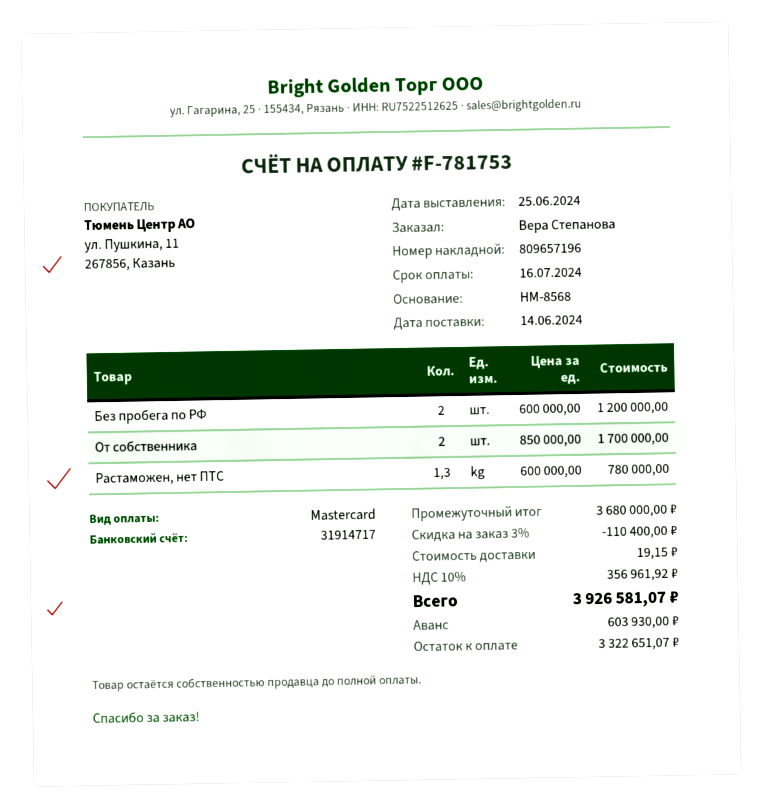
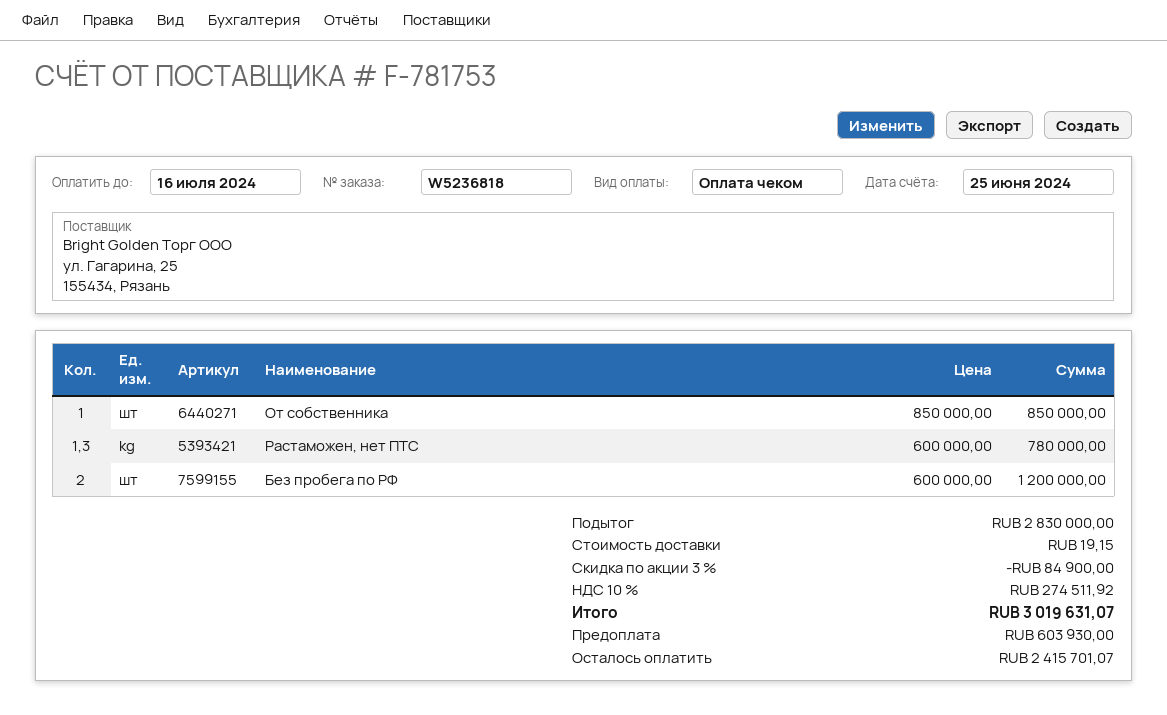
payment method: Mastercard -> cheque
От собственника: 2 x 850000.00 = 1700000.00 -> 1 x 850000.00 = 850000.00
subtotal: 3680000.00 -> 2830000.00
discount: 3% = 110400.00 -> 3% = 84900.00
tax: 10% = 356961.92 -> 10% = 274511.92
total: 3926581.07 -> 3019631.07
balance: 3322651.07 -> 2415701.07

